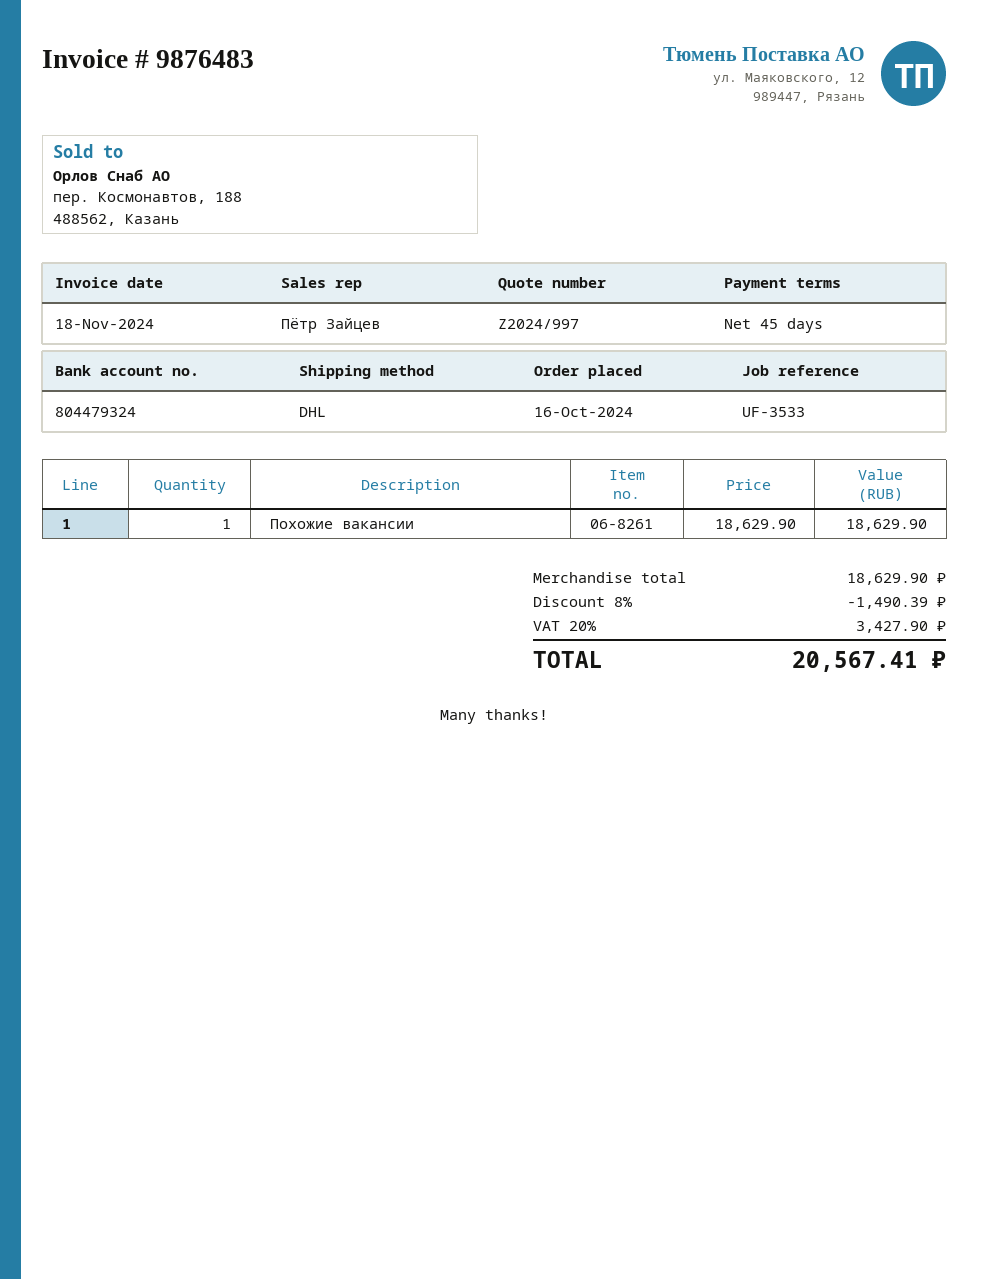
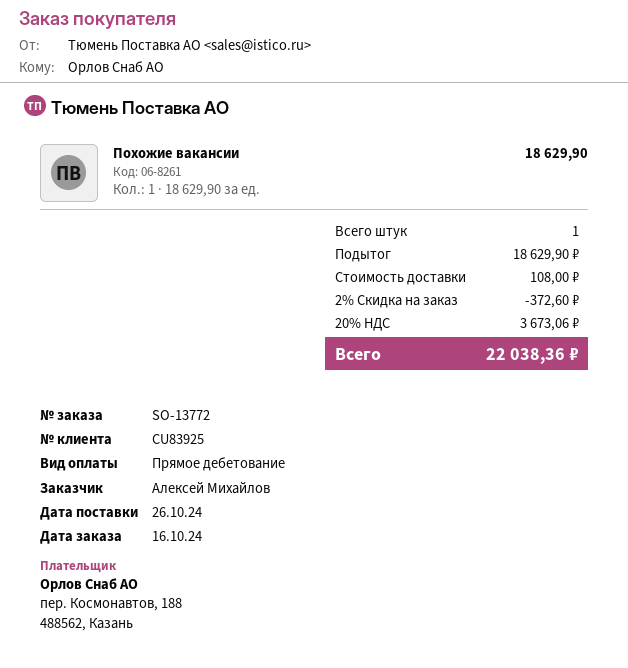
discount: 8% = 1490.39 -> 2% = 372.60
shipping: none -> 108.00
tax: 20% = 3427.90 -> 20% = 3673.06
total: 20567.41 -> 22038.36

